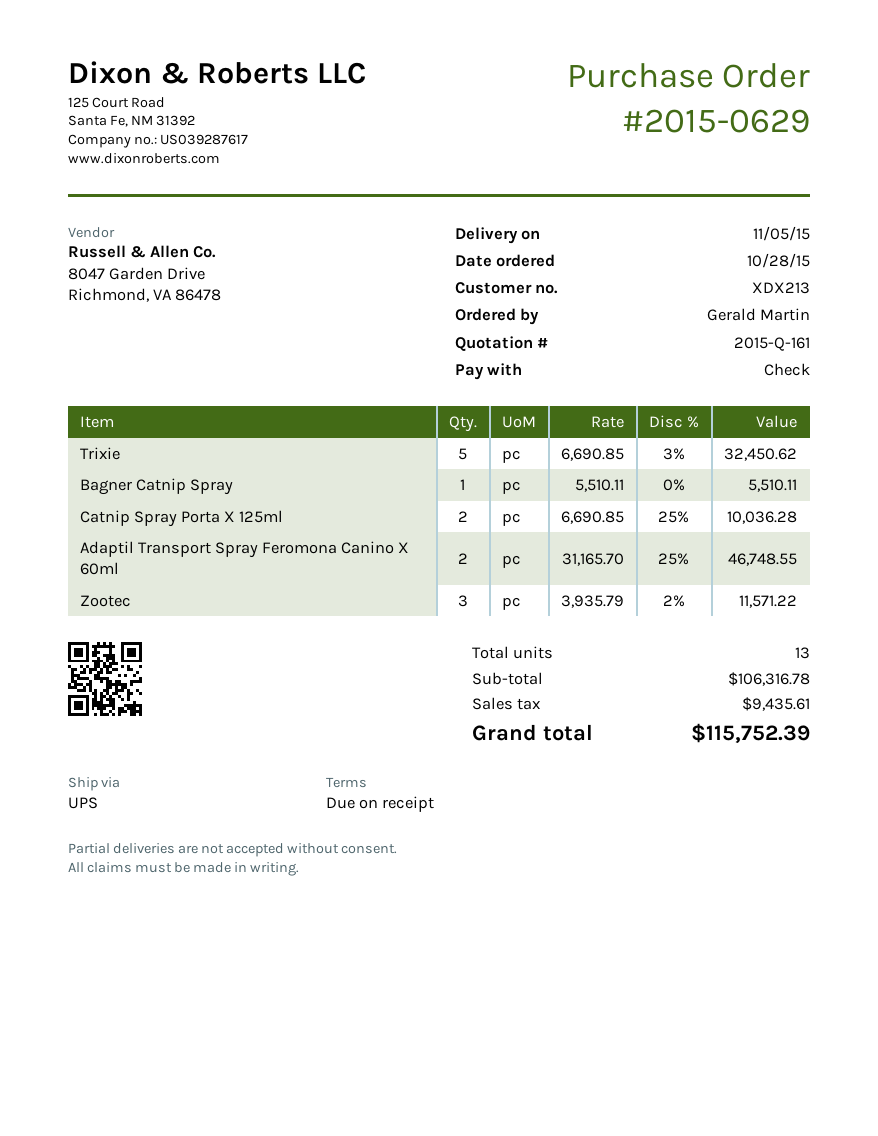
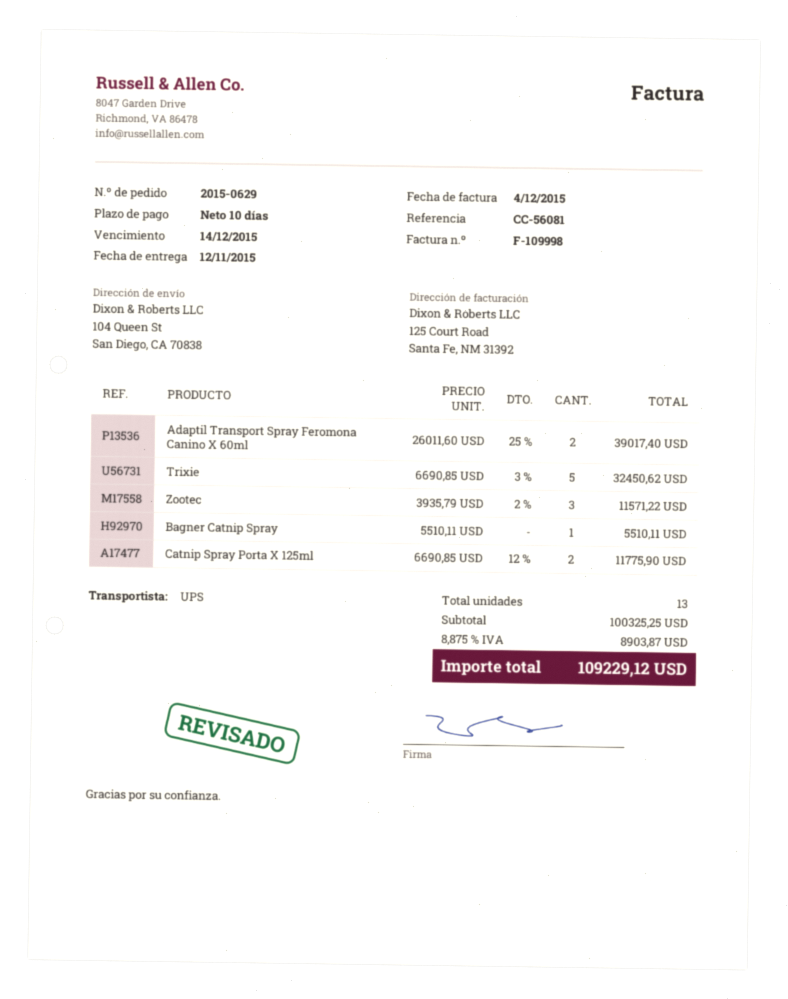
delivery date: 2015-11-05 -> 2015-11-12
payment terms: on receipt -> 10 days
Catnip Spray Porta X 125ml: 2 x 6690.85 - 25% = 10036.28 -> 2 x 6690.85 - 12% = 11775.90
Adaptil Transport Spray Feromona Canino X 60ml: 2 x 31165.70 - 25% = 46748.55 -> 2 x 26011.60 - 25% = 39017.40
subtotal: 106316.78 -> 100325.25
tax: 9435.61 -> 8903.87
total: 115752.39 -> 109229.12

